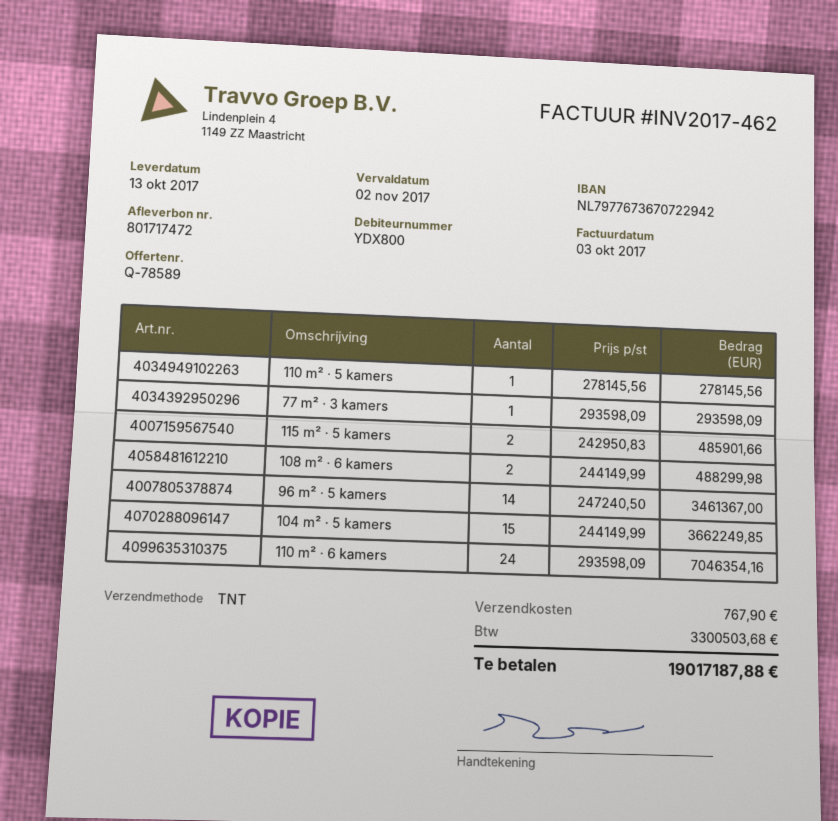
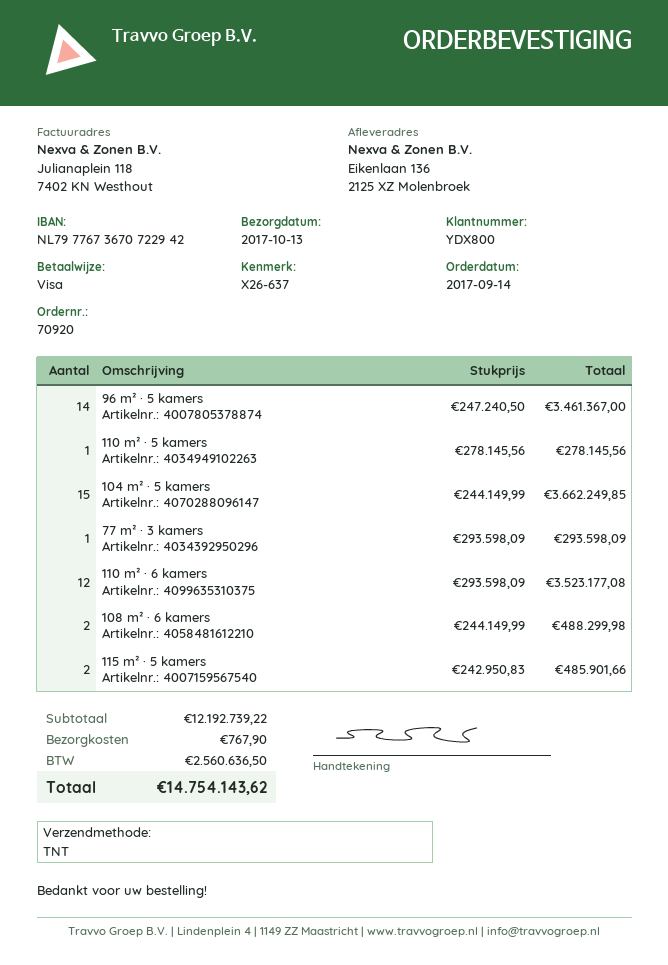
110 m² · 6 kamers: 24 x 293598.09 = 7046354.16 -> 12 x 293598.09 = 3523177.08
tax: 3300503.68 -> 2560636.50
total: 19017187.88 -> 14754143.62

